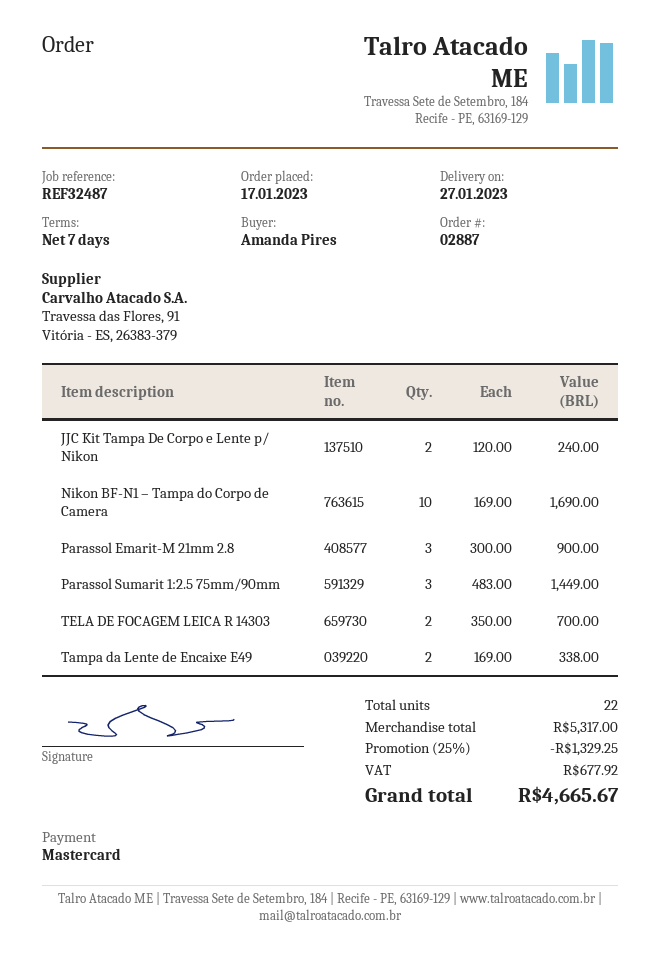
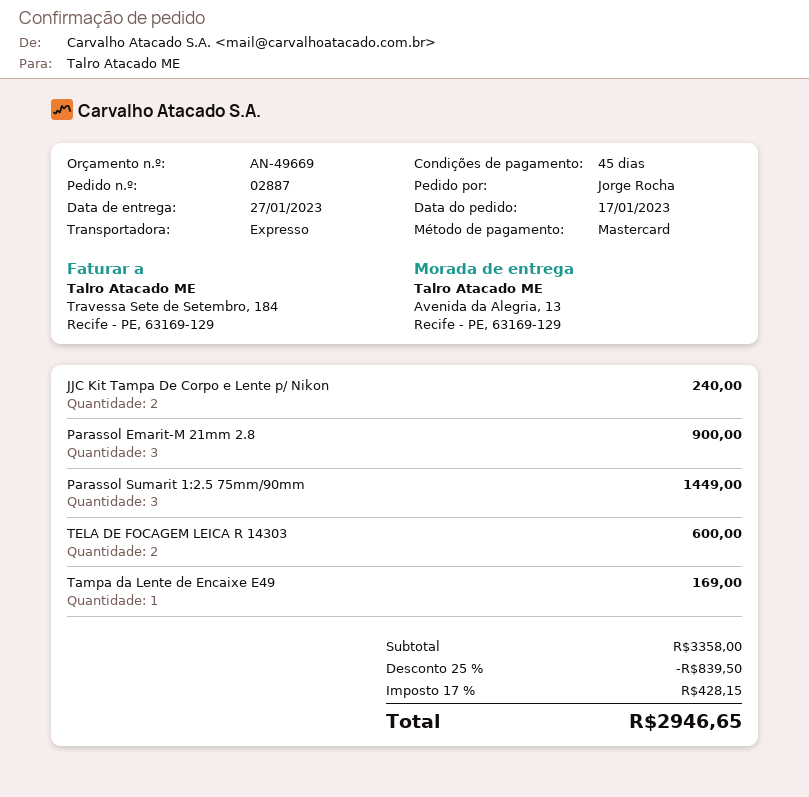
payment terms: 7 days -> 45 days
ordered by: Amanda Pires -> Jorge Rocha
Nikon BF-N1 – Tampa do Corpo de Camera: 10 for 1690.00 -> none
TELA DE FOCAGEM LEICA R 14303: 2 for 700.00 -> 2 for 600.00
Tampa da Lente de Encaixe E49: 2 for 338.00 -> 1 for 169.00
subtotal: 5317.00 -> 3358.00
discount: 25% = 1329.25 -> 25% = 839.50
tax: 677.92 -> 428.15
total: 4665.67 -> 2946.65

